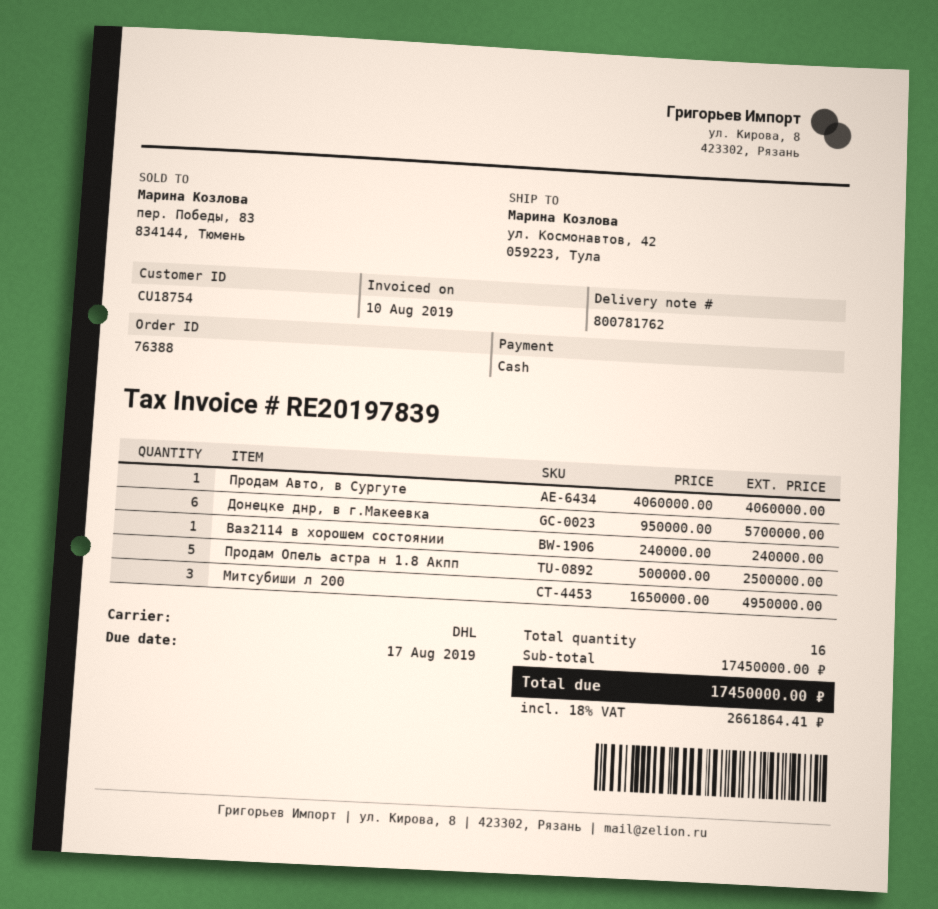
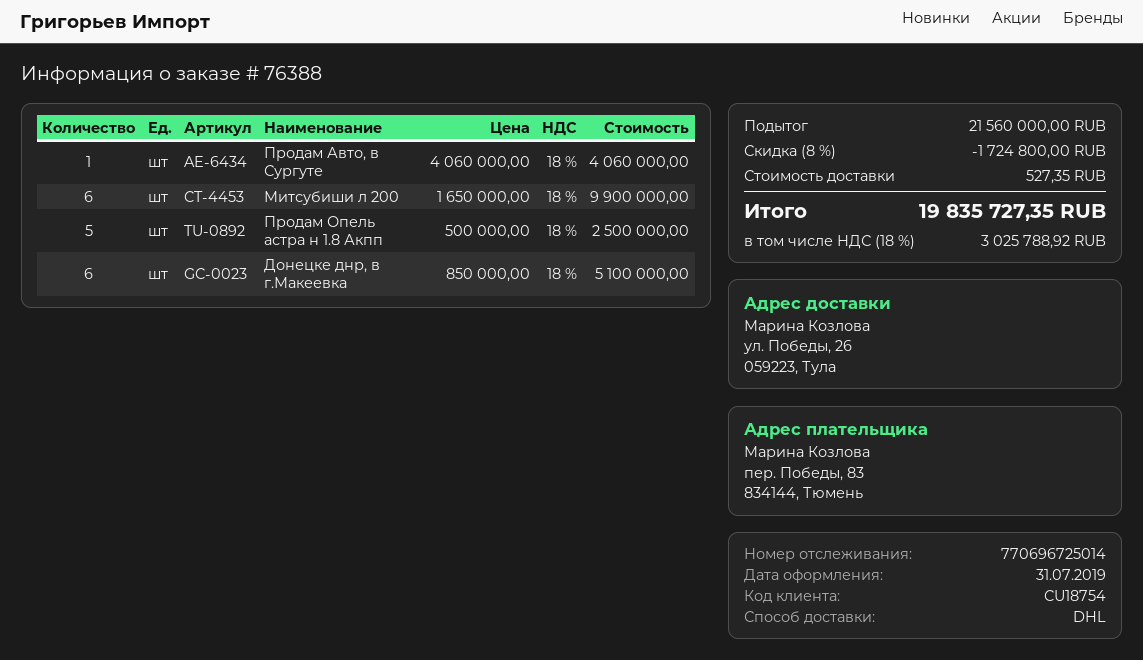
ship to: ул. Космонавтов, 42, 059223, Тула -> ул. Победы, 26, 059223, Тула
Донецке днр, в г.Макеевка: 6 x 950000.00 = 5700000.00 -> 6 x 850000.00 = 5100000.00
Ваз2114 в хорошем состоянии: 1 x 240000.00 = 240000.00 -> none
Митсубиши л 200: 3 x 1650000.00 = 4950000.00 -> 6 x 1650000.00 = 9900000.00
subtotal: 17450000.00 -> 21560000.00
discount: none -> 8% = 1724800.00
shipping: none -> 527.35
tax: 18% = 2661864.41 -> 18% = 3025788.92
total: 17450000.00 -> 19835727.35

